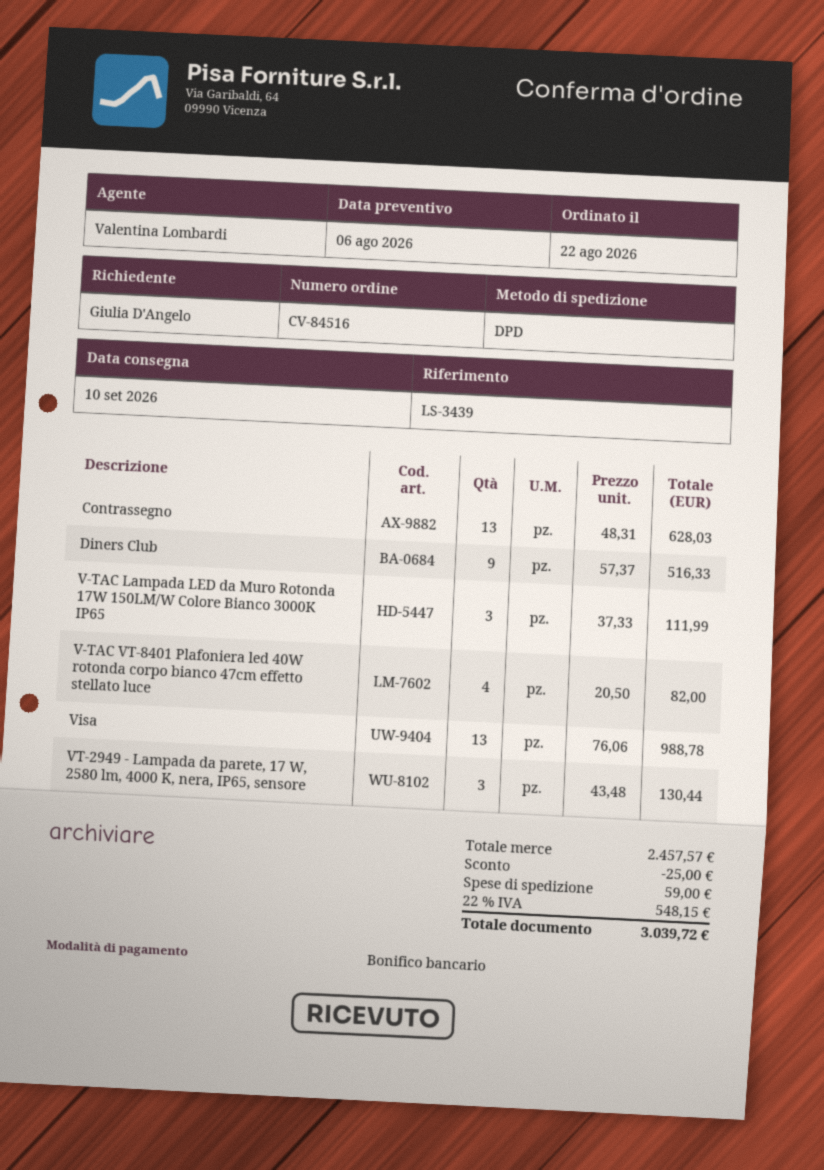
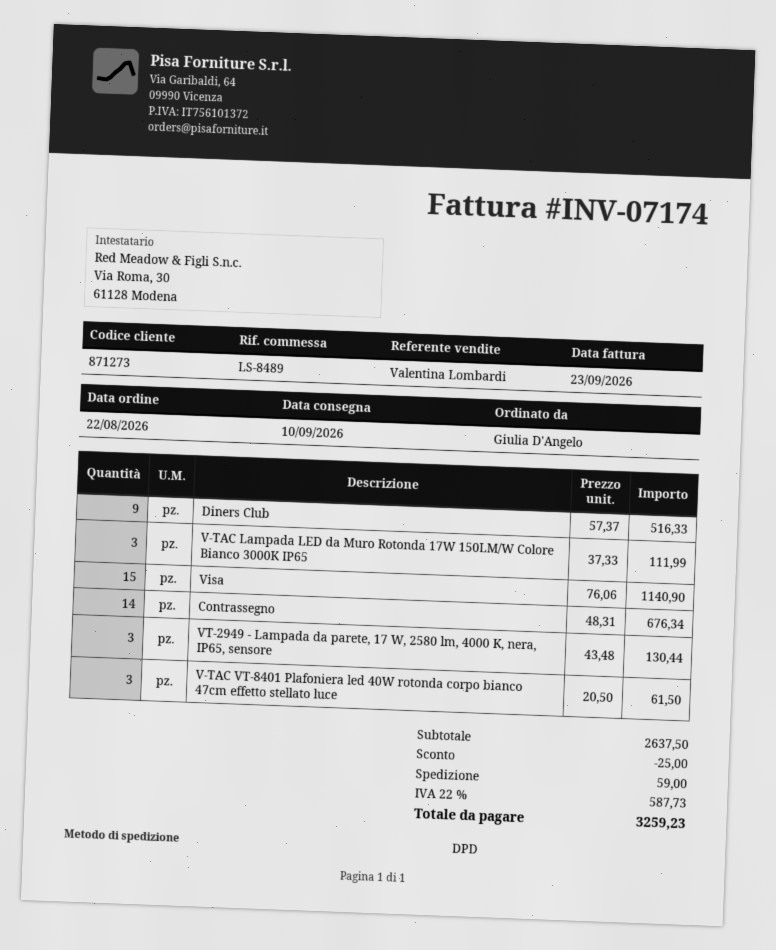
reference: LS-3439 -> LS-8489
Contrassegno: 13 x 48.31 = 628.03 -> 14 x 48.31 = 676.34
V-TAC VT-8401 Plafoniera led 40W rotonda corpo bianco 47cm effetto stellato luce: 4 x 20.50 = 82.00 -> 3 x 20.50 = 61.50
Visa: 13 x 76.06 = 988.78 -> 15 x 76.06 = 1140.90
subtotal: 2457.57 -> 2637.50
tax: 22% = 548.15 -> 22% = 587.73
total: 3039.72 -> 3259.23

